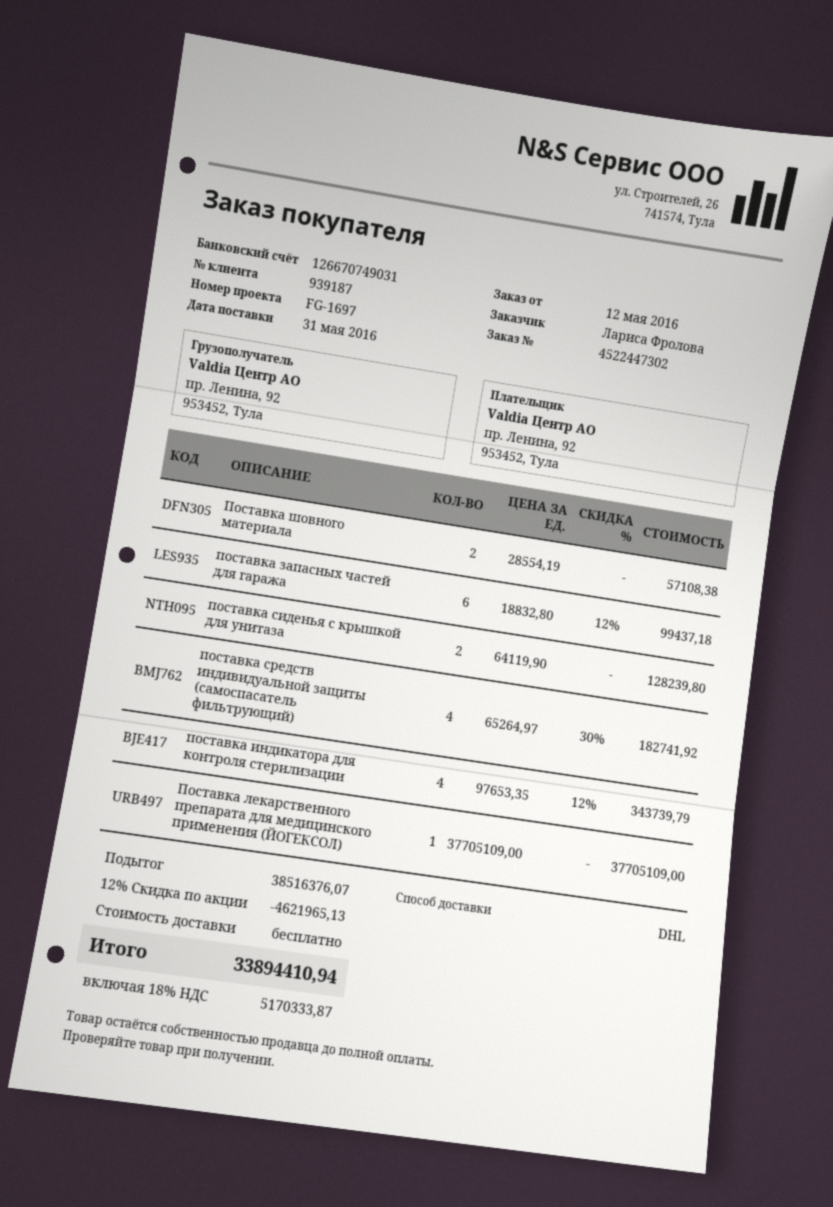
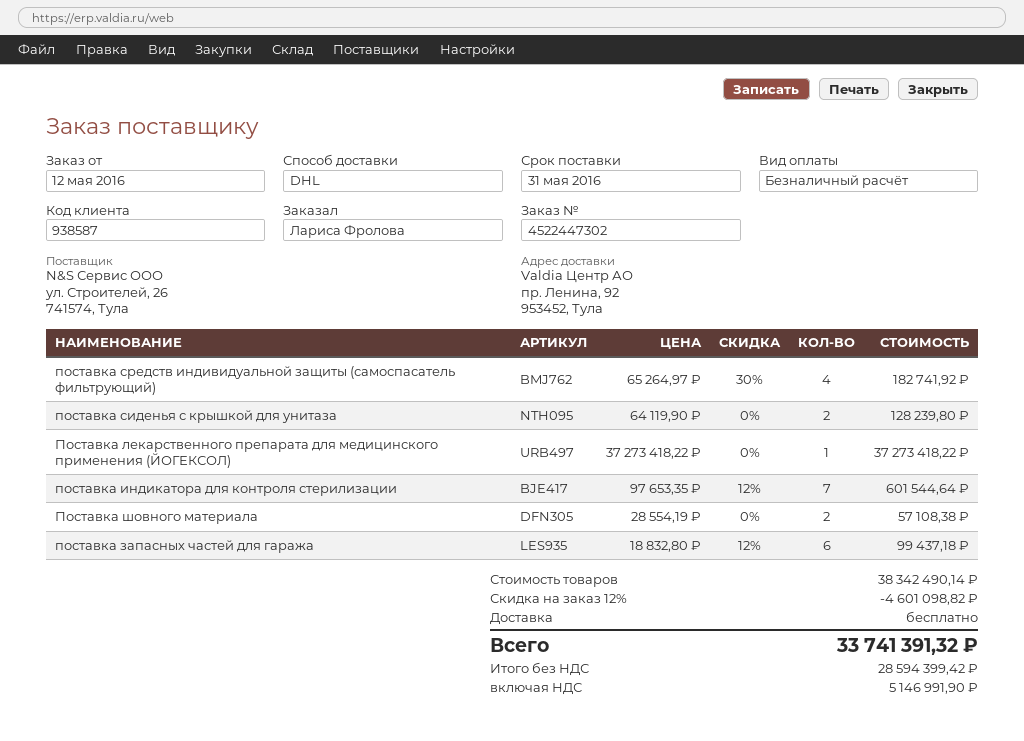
customer number: 939187 -> 938587
поставка индикатора для контроля стерилизации: 4 x 97653.35 - 12% = 343739.79 -> 7 x 97653.35 - 12% = 601544.64
Поставка лекарственного препарата для медицинского применения (ЙОГЕКСОЛ): 1 x 37705109.00 = 37705109.00 -> 1 x 37273418.22 = 37273418.22
subtotal: 38516376.07 -> 38342490.14
discount: 12% = 4621965.13 -> 12% = 4601098.82
tax: 5170333.87 -> 5146991.90
total: 33894410.94 -> 33741391.32

